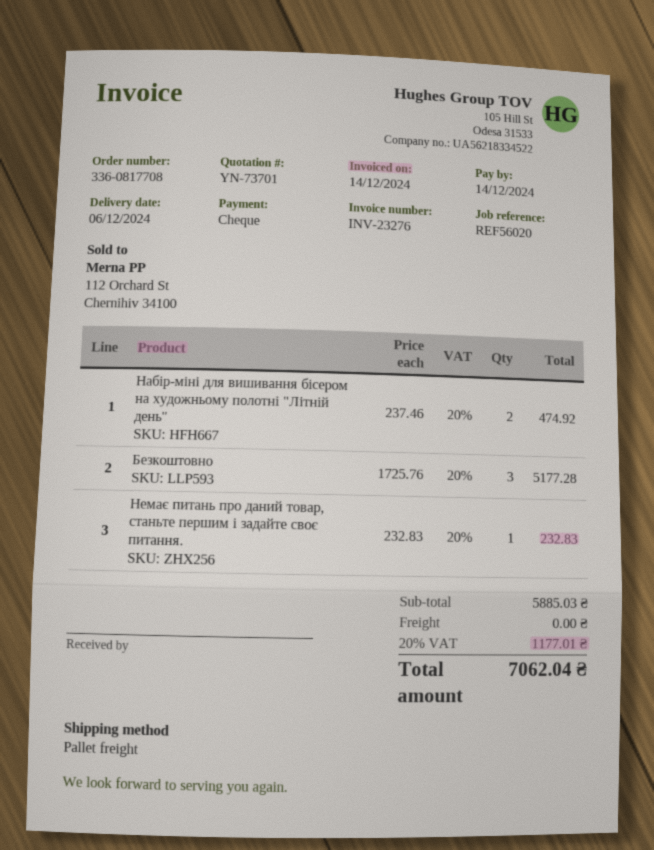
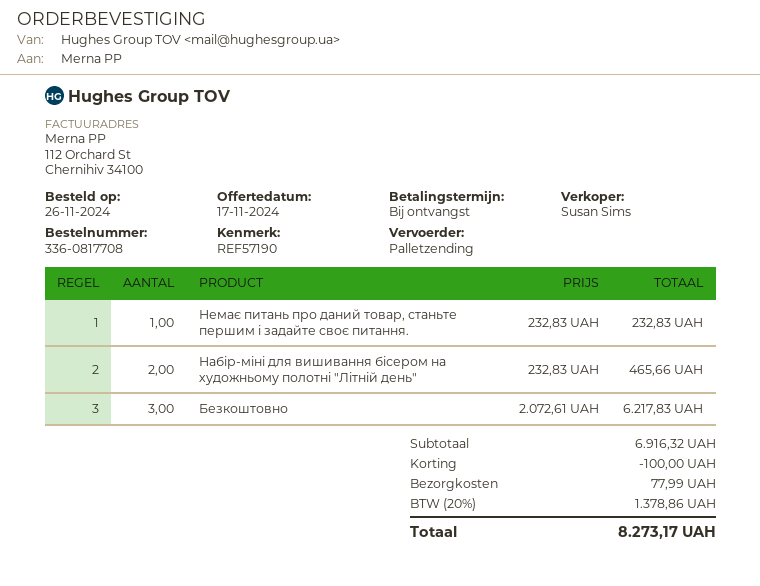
reference: REF56020 -> REF57190
Набір-міні для вишивання бісером на художньому полотні "Літній день": 2 x 237.46 = 474.92 -> 2 x 232.83 = 465.66
Безкоштовно: 3 x 1725.76 = 5177.28 -> 3 x 2072.61 = 6217.83
subtotal: 5885.03 -> 6916.32
discount: none -> 100.00
shipping: 0.00 -> 77.99
tax: 20% = 1177.01 -> 20% = 1378.86
total: 7062.04 -> 8273.17

